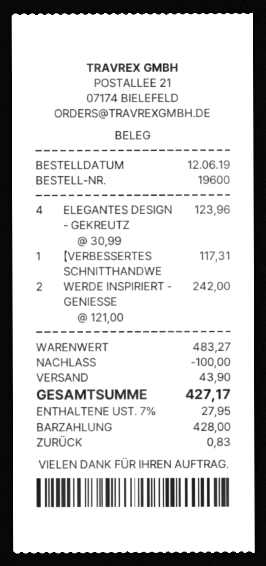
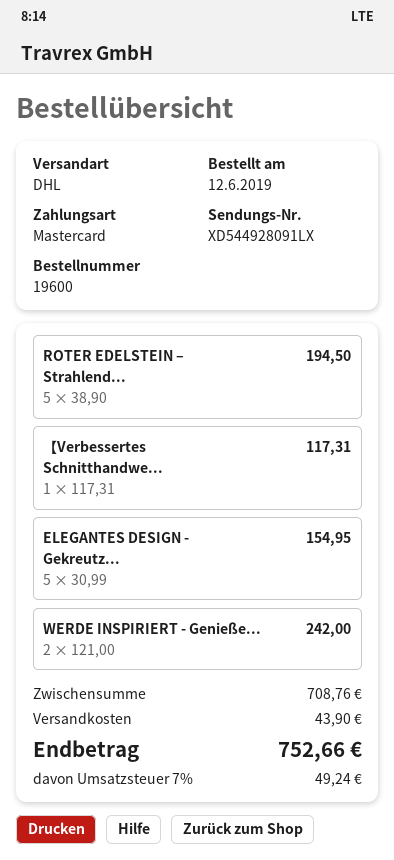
payment method: cash -> Mastercard
ELEGANTES DESIGN - GEKREUTZ: 4 x 30.99 = 123.96 -> 5 x 30.99 = 154.95
ROTER EDELSTEIN – Strahlend...: none -> 5 x 38.90 = 194.50
subtotal: 483.27 -> 708.76
discount: 100.00 -> none
tax: 7% = 27.95 -> 7% = 49.24
total: 427.17 -> 752.66

